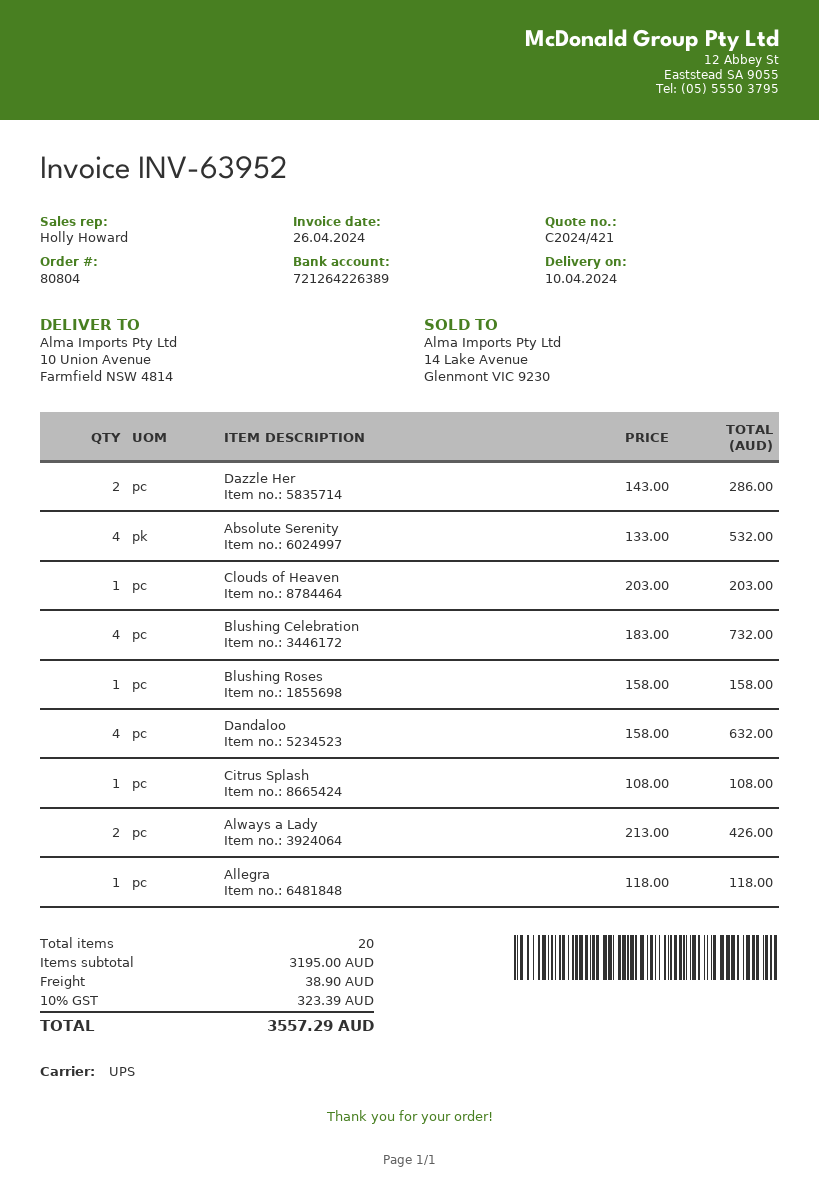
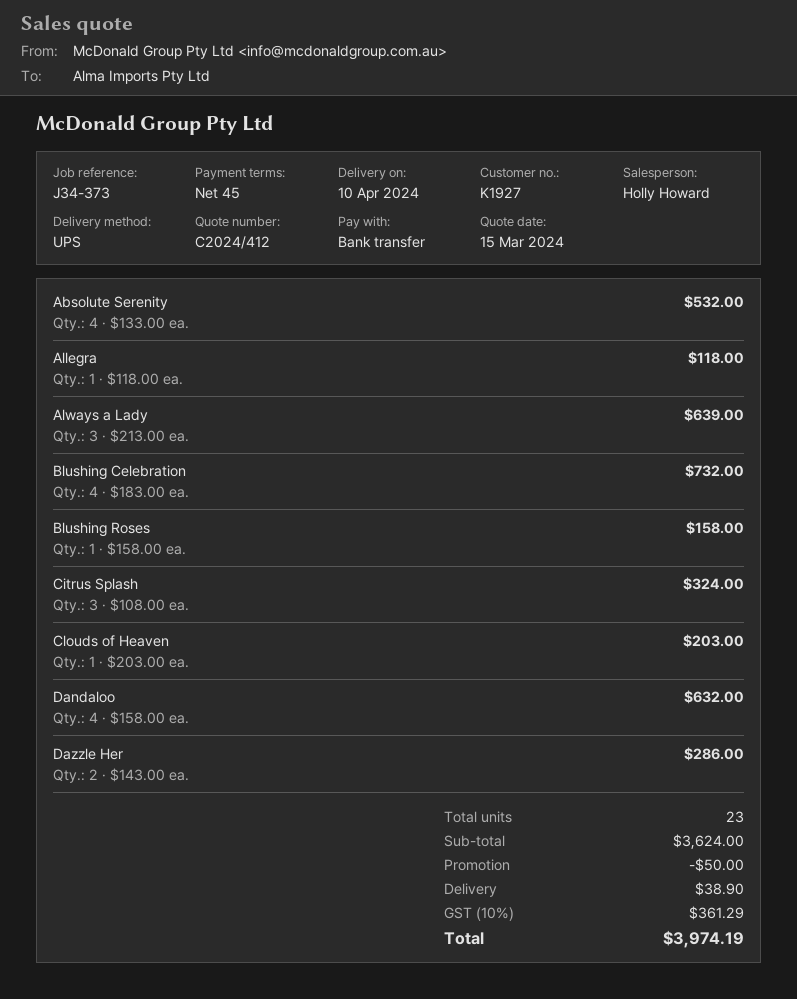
quote number: C2024/421 -> C2024/412
Citrus Splash: 1 x 108.00 = 108.00 -> 3 x 108.00 = 324.00
Always a Lady: 2 x 213.00 = 426.00 -> 3 x 213.00 = 639.00
total quantity: 20 -> 23
subtotal: 3195.00 -> 3624.00
discount: none -> 50.00
tax: 10% = 323.39 -> 10% = 361.29
total: 3557.29 -> 3974.19

